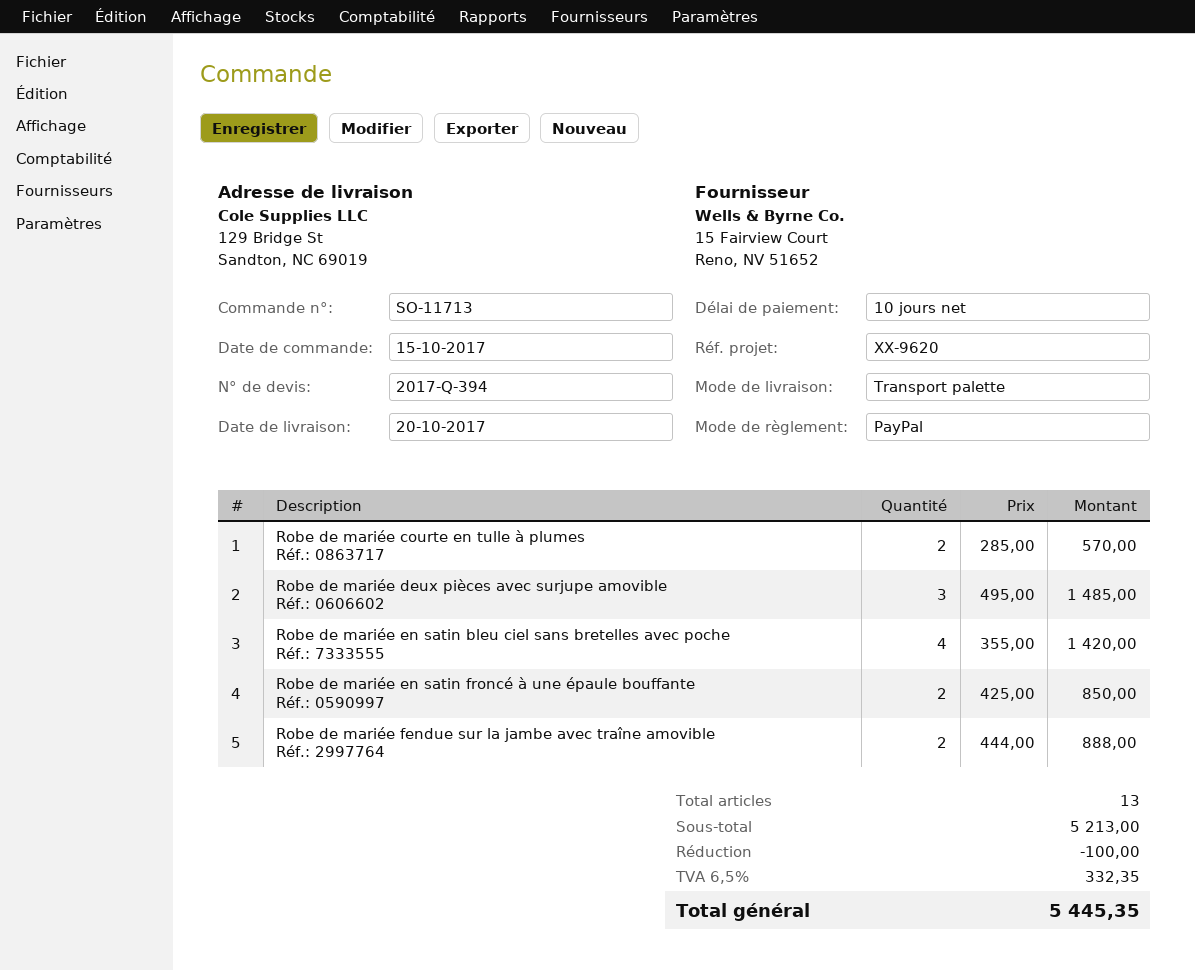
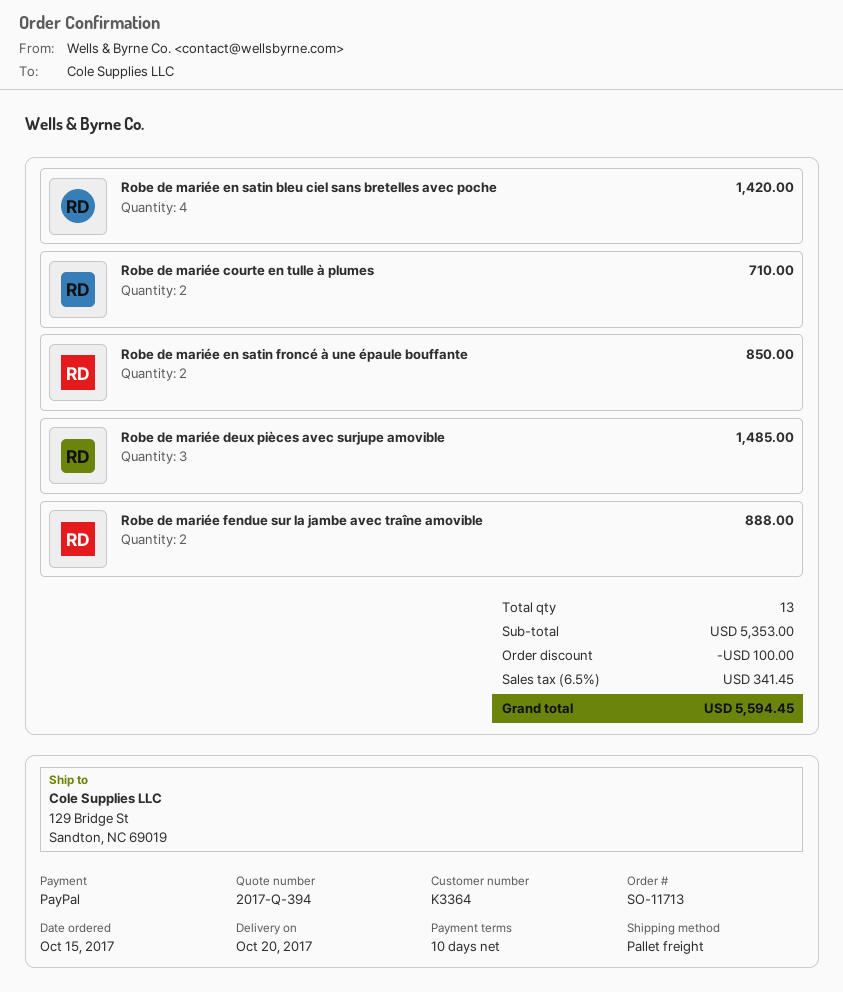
Robe de mariée courte en tulle à plumes: 2 for 570.00 -> 2 for 710.00
subtotal: 5213.00 -> 5353.00
tax: 6.5% = 332.35 -> 6.5% = 341.45
total: 5445.35 -> 5594.45

